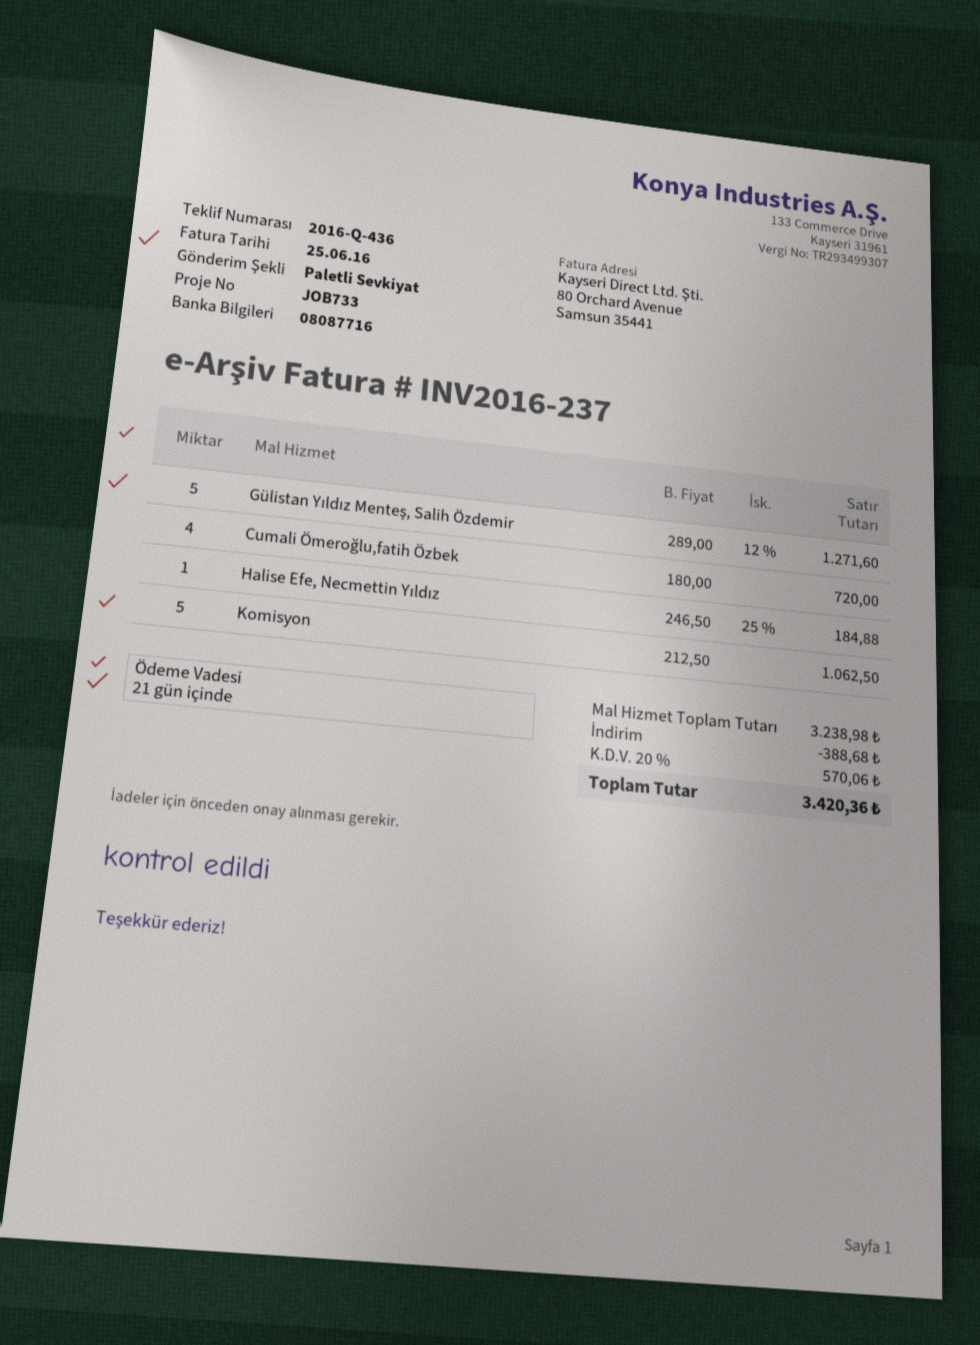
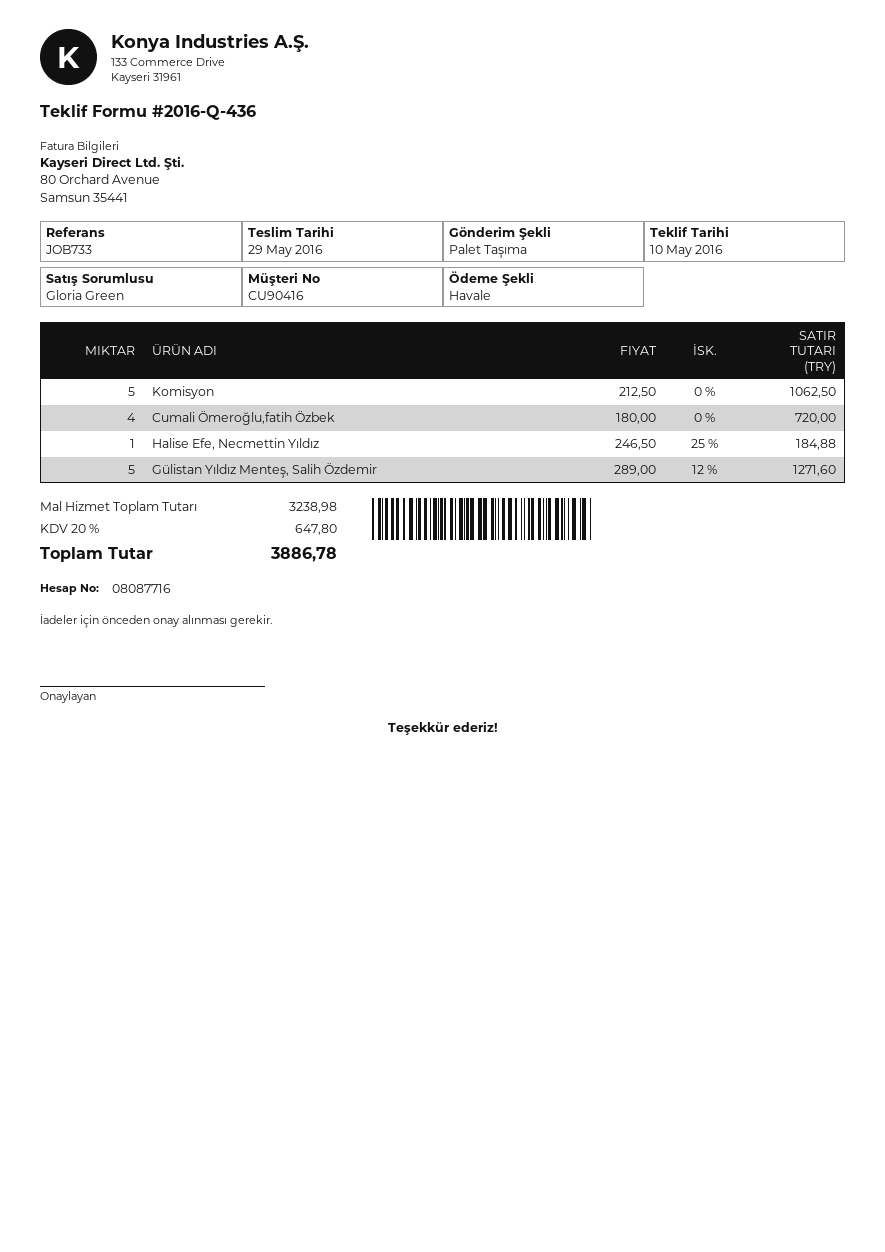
discount: 388.68 -> none
tax: 20% = 570.06 -> 20% = 647.80
total: 3420.36 -> 3886.78

